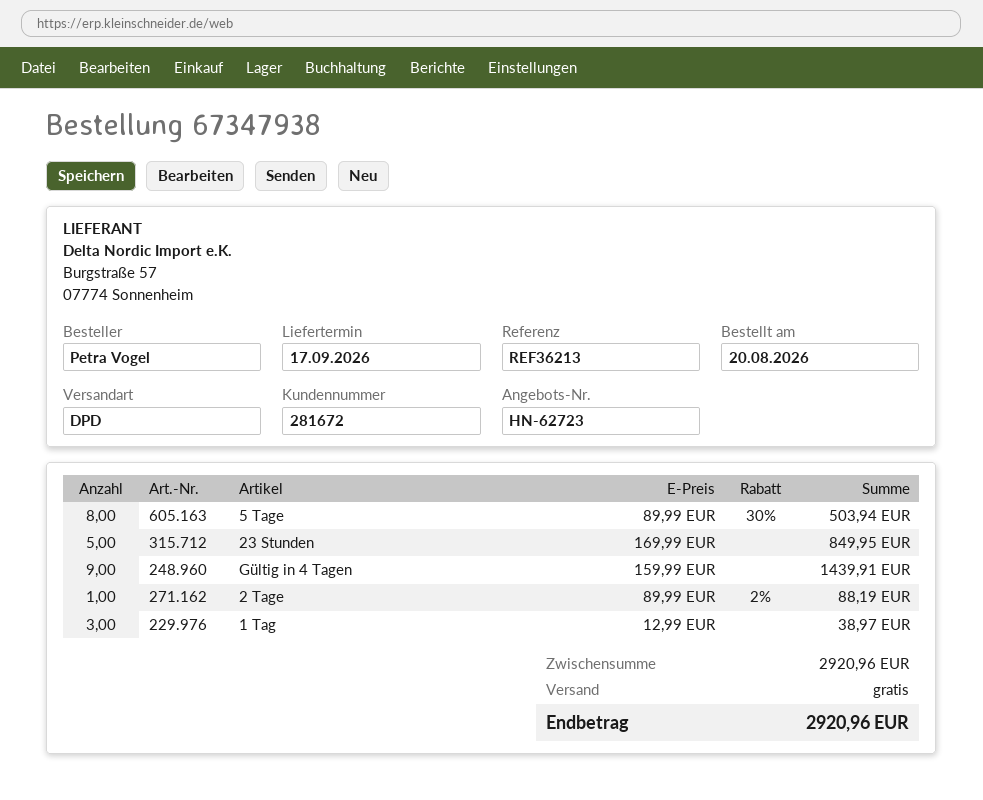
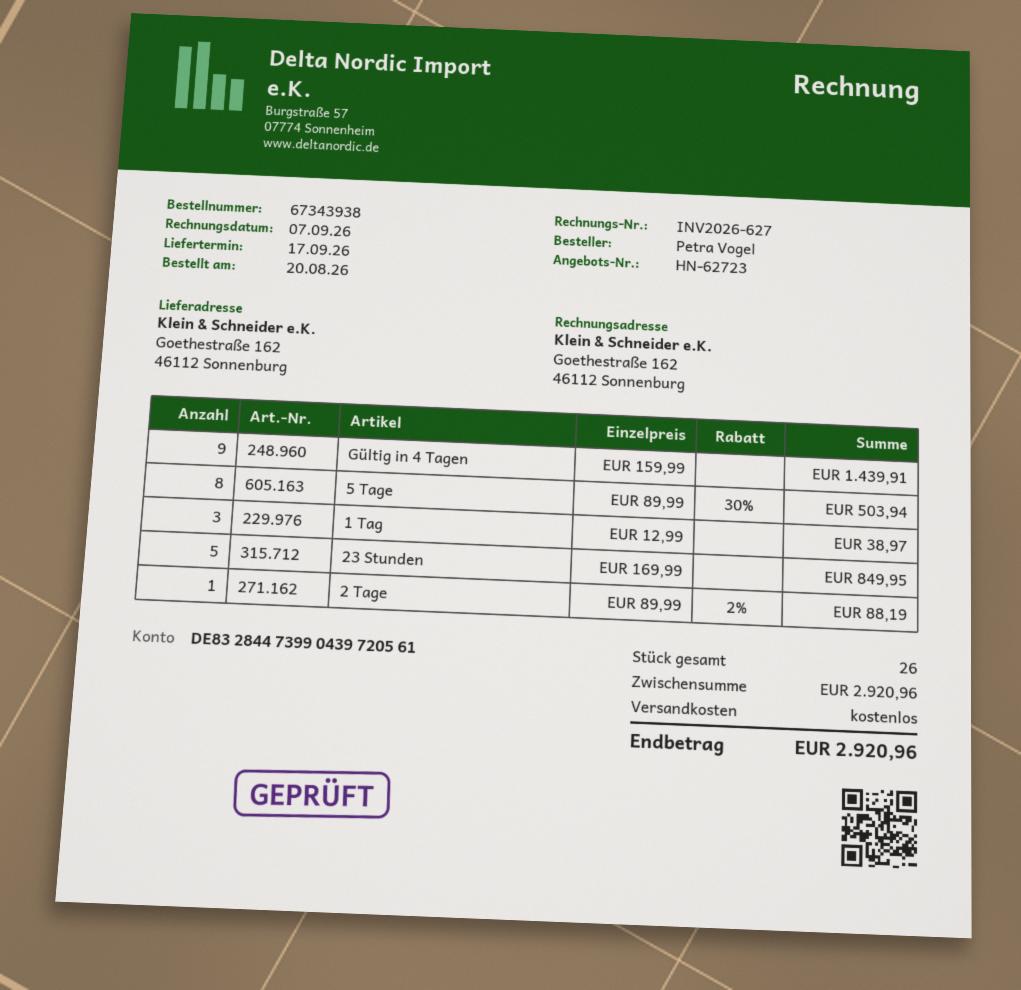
order number: 67347938 -> 67343938

